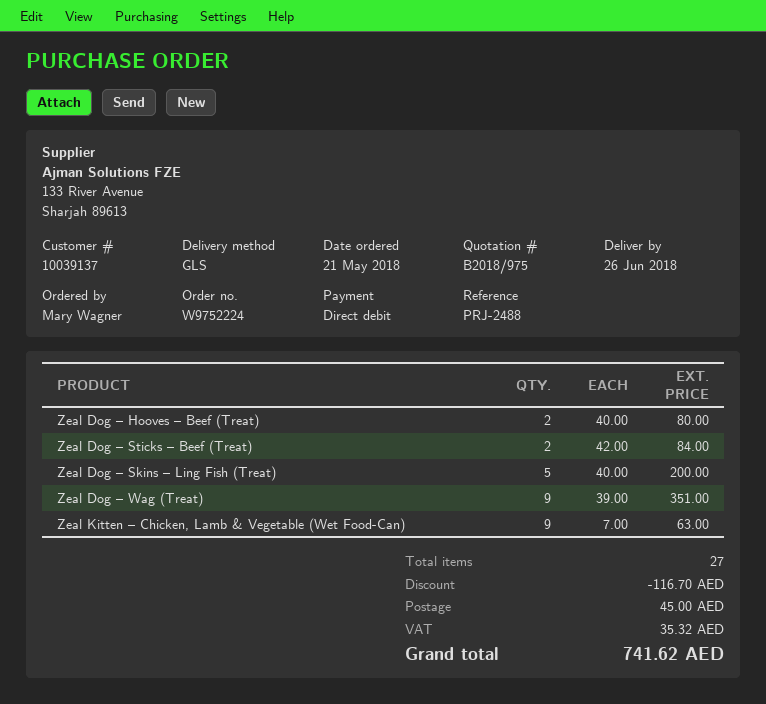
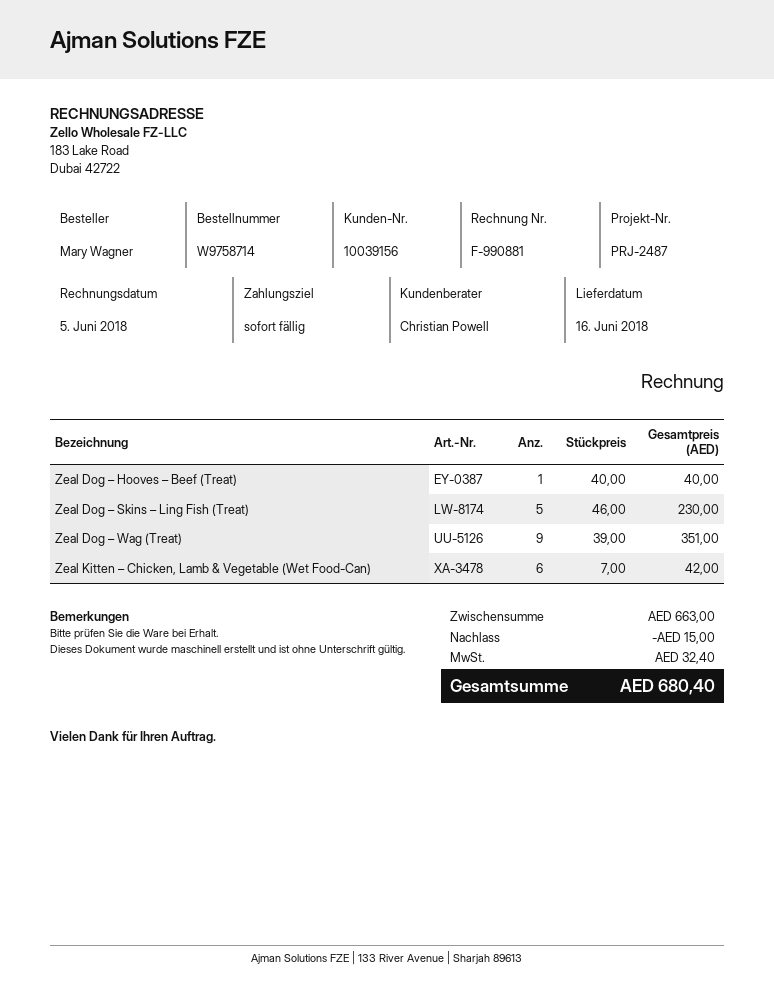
order number: W9752224 -> W9758714
delivery date: 2018-06-26 -> 2018-06-16
customer number: 10039137 -> 10039156
reference: PRJ-2488 -> PRJ-2487
Zeal Dog – Hooves – Beef (Treat): 2 x 40.00 = 80.00 -> 1 x 40.00 = 40.00
Zeal Dog – Sticks – Beef (Treat): 2 x 42.00 = 84.00 -> none
Zeal Dog – Skins – Ling Fish (Treat): 5 x 40.00 = 200.00 -> 5 x 46.00 = 230.00
Zeal Kitten – Chicken, Lamb & Vegetable (Wet Food-Can): 9 x 7.00 = 63.00 -> 6 x 7.00 = 42.00
discount: 116.70 -> 15.00
shipping: 45.00 -> none
tax: 35.32 -> 32.40
total: 741.62 -> 680.40

